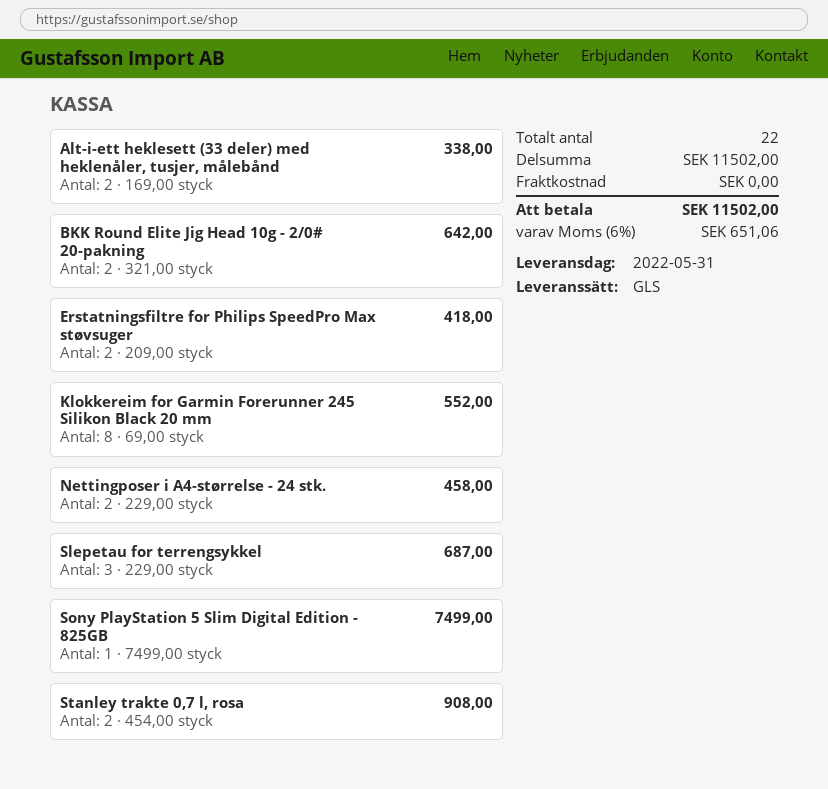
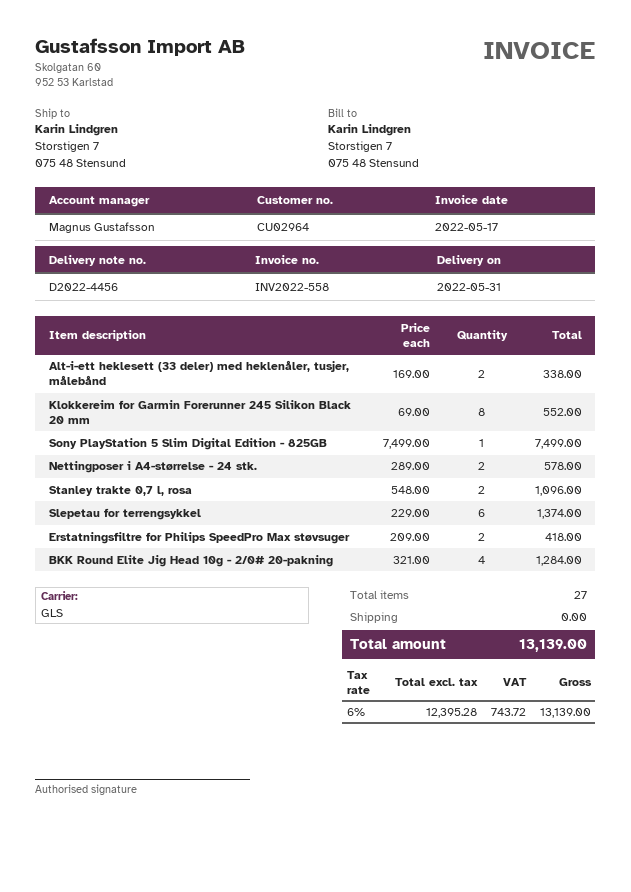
BKK Round Elite Jig Head 10g - 2/0# 20-pakning: 2 x 321.00 = 642.00 -> 4 x 321.00 = 1284.00
Nettingposer i A4-størrelse - 24 stk.: 2 x 229.00 = 458.00 -> 2 x 289.00 = 578.00
Slepetau for terrengsykkel: 3 x 229.00 = 687.00 -> 6 x 229.00 = 1374.00
Stanley trakte 0,7 l, rosa: 2 x 454.00 = 908.00 -> 2 x 548.00 = 1096.00
total quantity: 22 -> 27
tax: 6% = 651.06 -> 6% = 743.72
total: 11502.00 -> 13139.00

